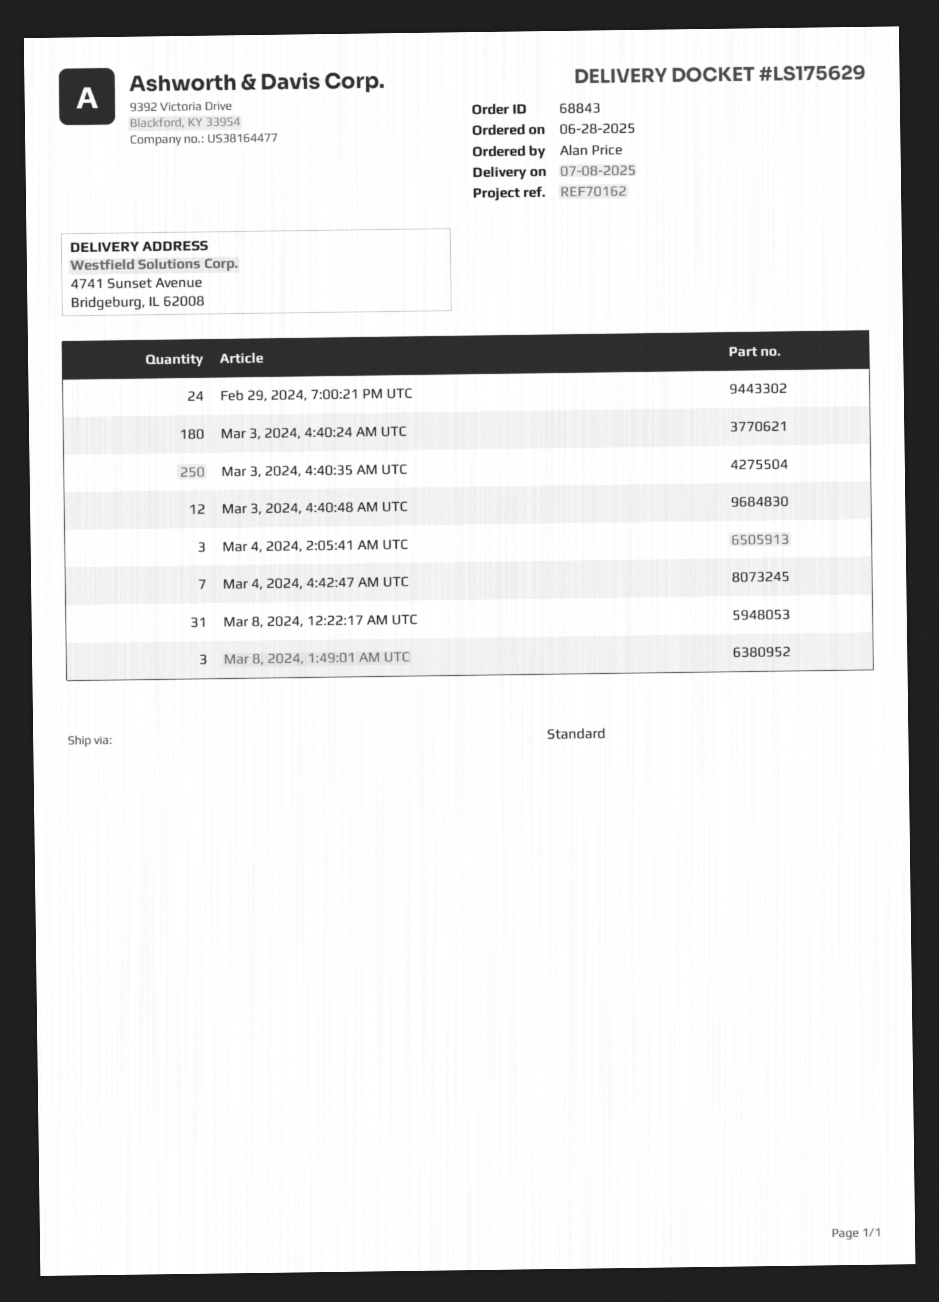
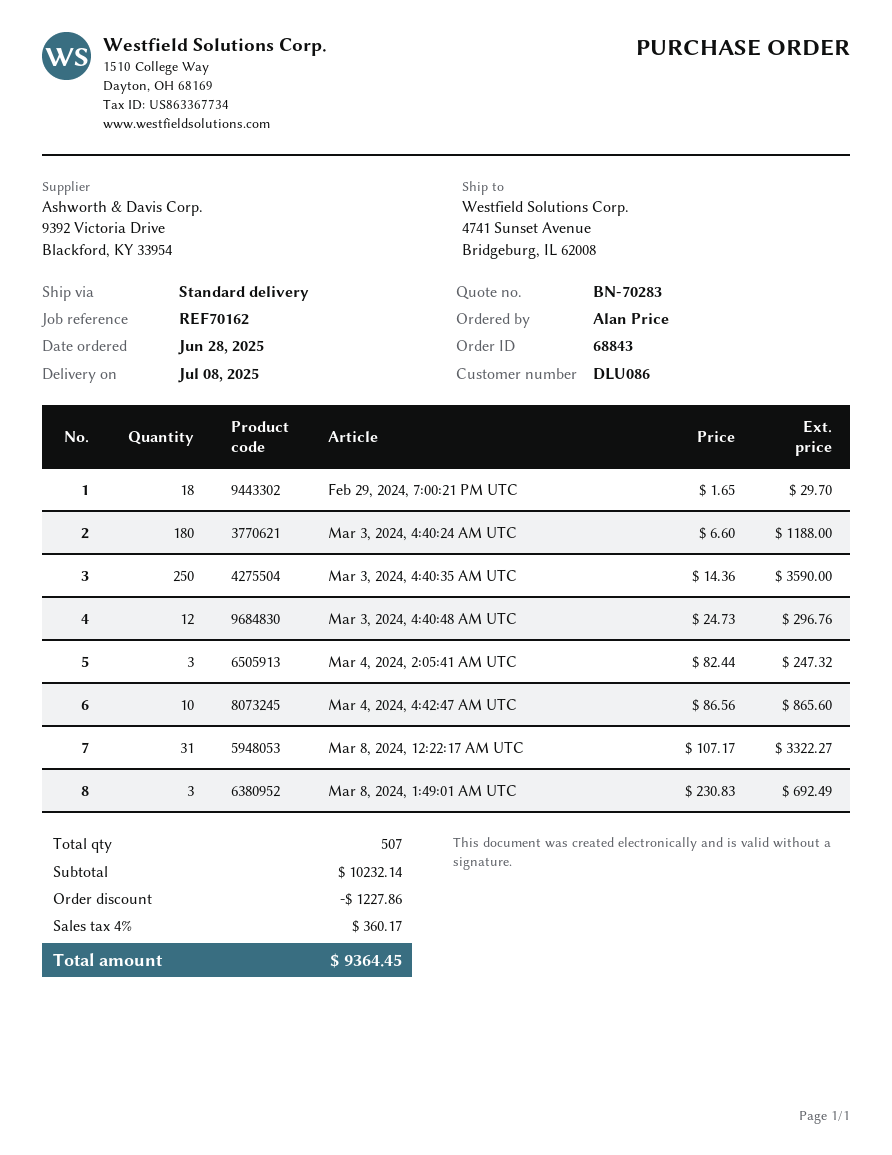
Feb 29, 2024, 7:00:21 PM UTC: 24 -> 18
Mar 4, 2024, 4:42:47 AM UTC: 7 -> 10

